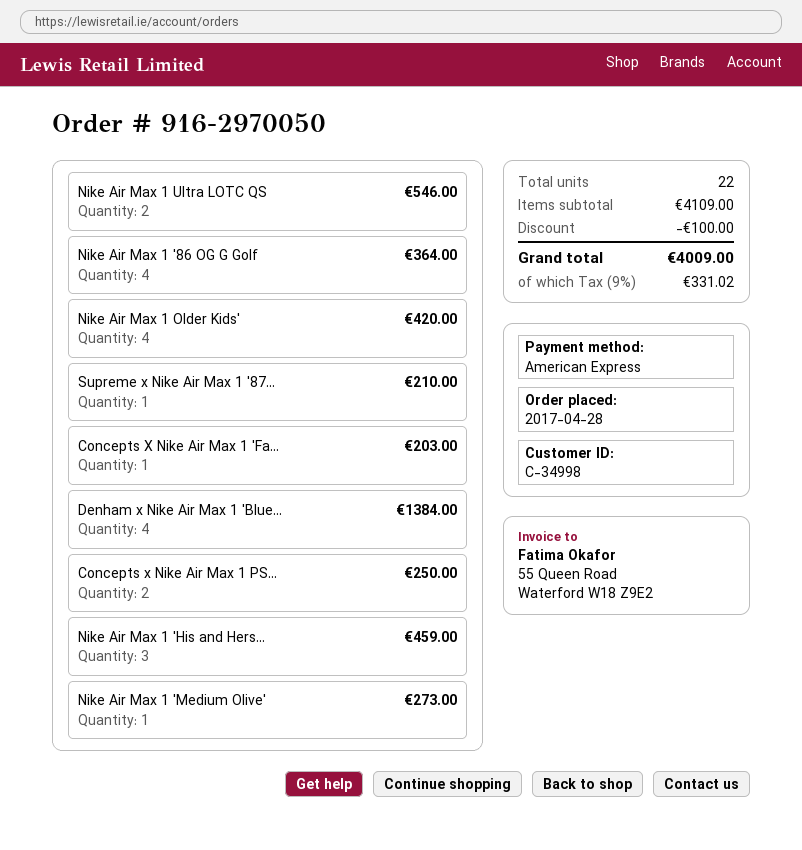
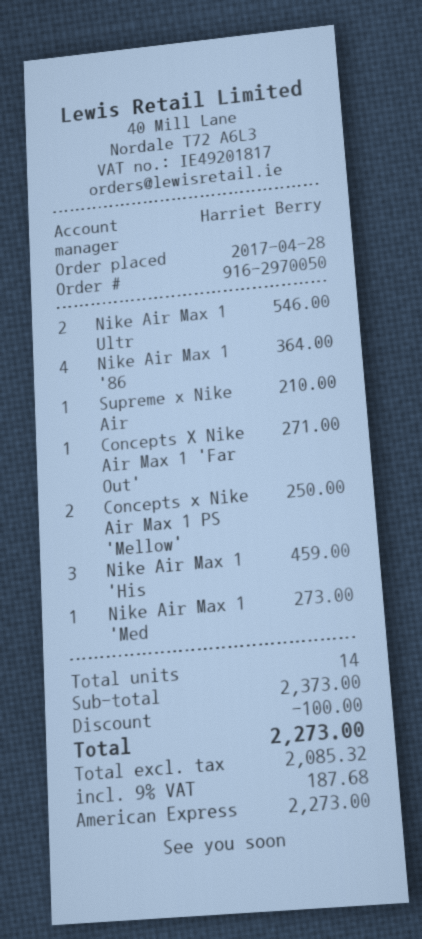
Nike Air Max 1 Older Kids': 4 for 420.00 -> none
Concepts X Nike Air Max 1 'Fa...: 1 for 203.00 -> 1 for 271.00
Denham x Nike Air Max 1 'Blue...: 4 for 1384.00 -> none
total quantity: 22 -> 14
subtotal: 4109.00 -> 2373.00
tax: 9% = 331.02 -> 9% = 187.68
total: 4009.00 -> 2273.00

